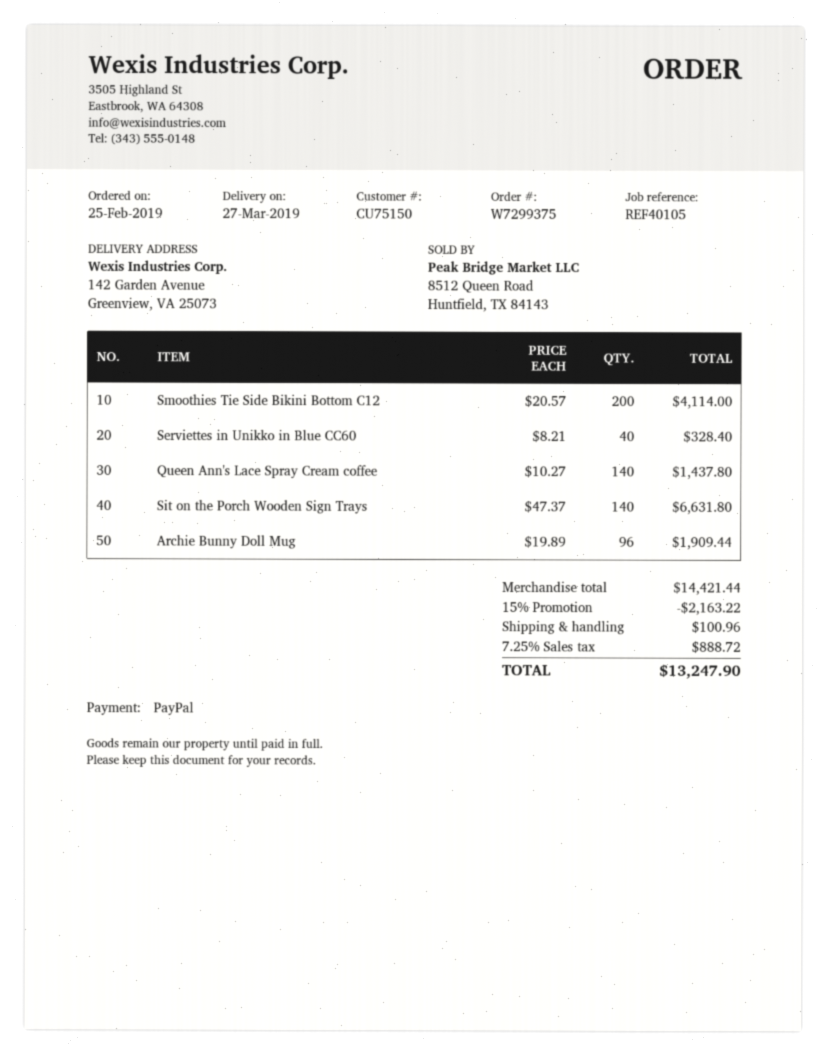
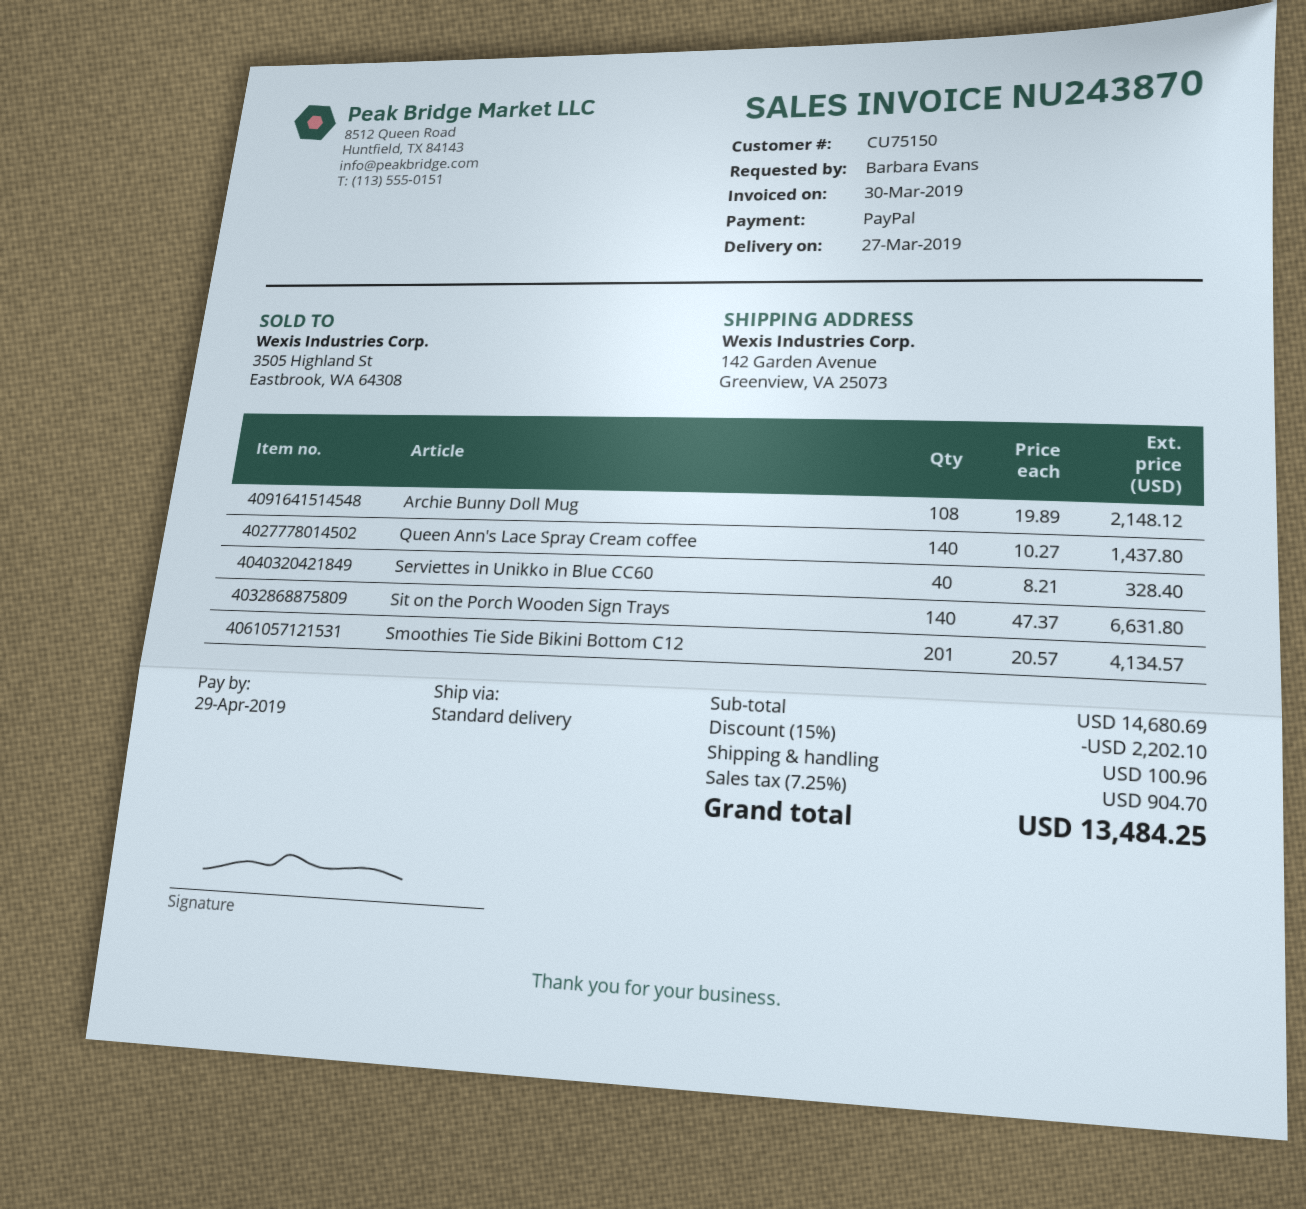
Smoothies Tie Side Bikini Bottom C12: 200 x 20.57 = 4114.00 -> 201 x 20.57 = 4134.57
Archie Bunny Doll Mug: 96 x 19.89 = 1909.44 -> 108 x 19.89 = 2148.12
subtotal: 14421.44 -> 14680.69
discount: 15% = 2163.22 -> 15% = 2202.10
tax: 7.25% = 888.72 -> 7.25% = 904.70
total: 13247.90 -> 13484.25

